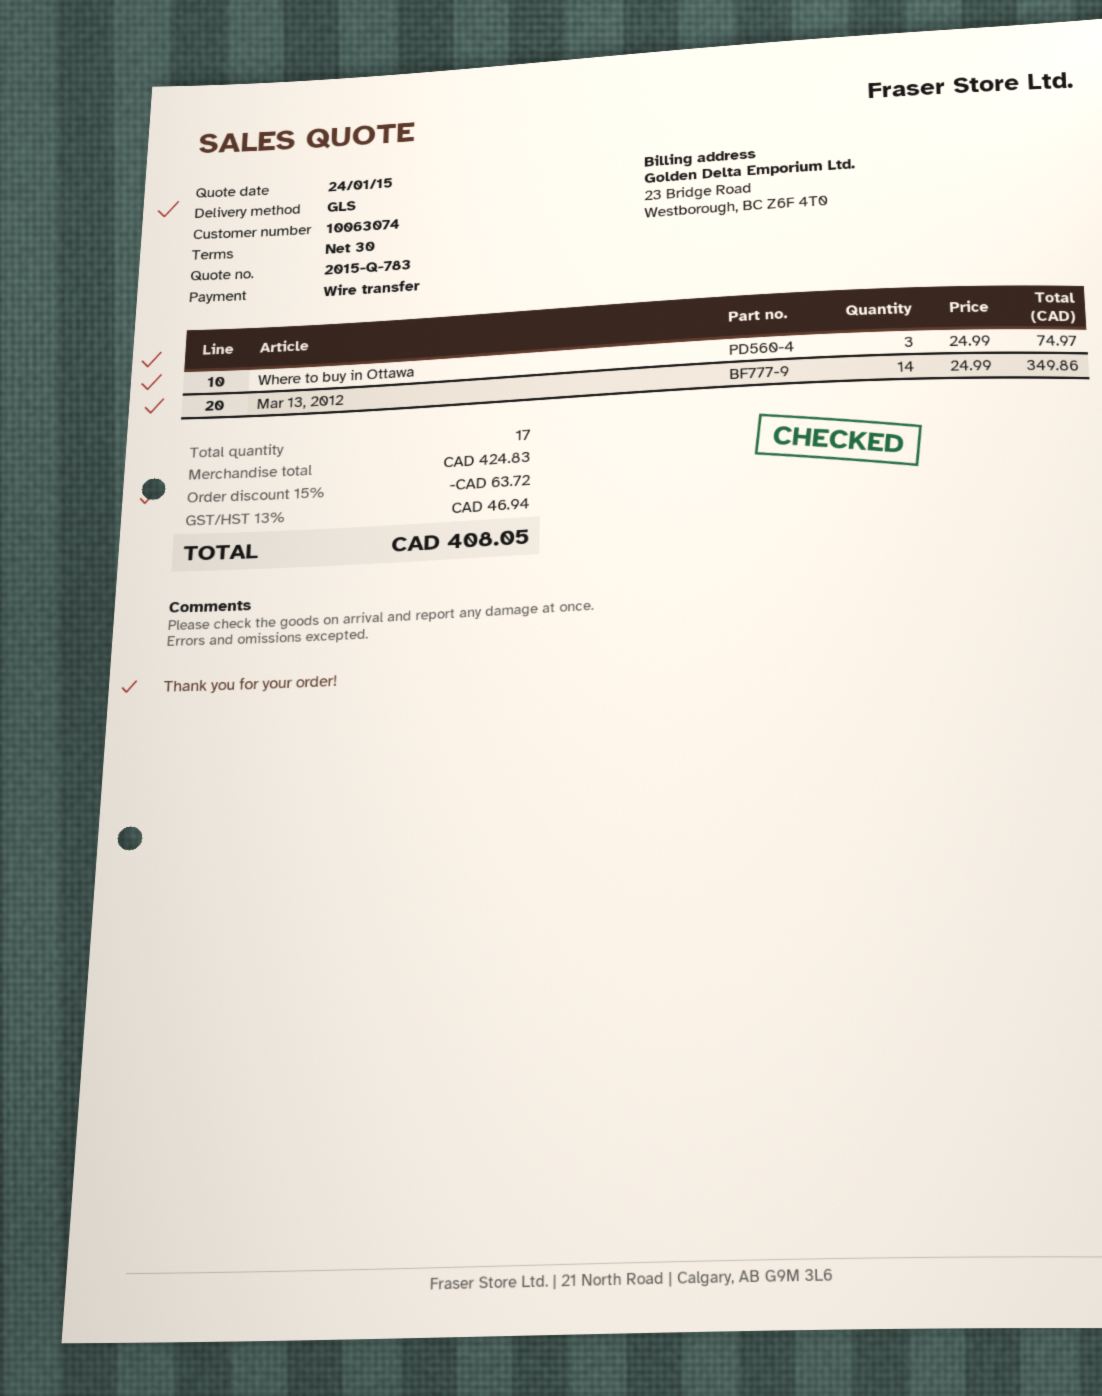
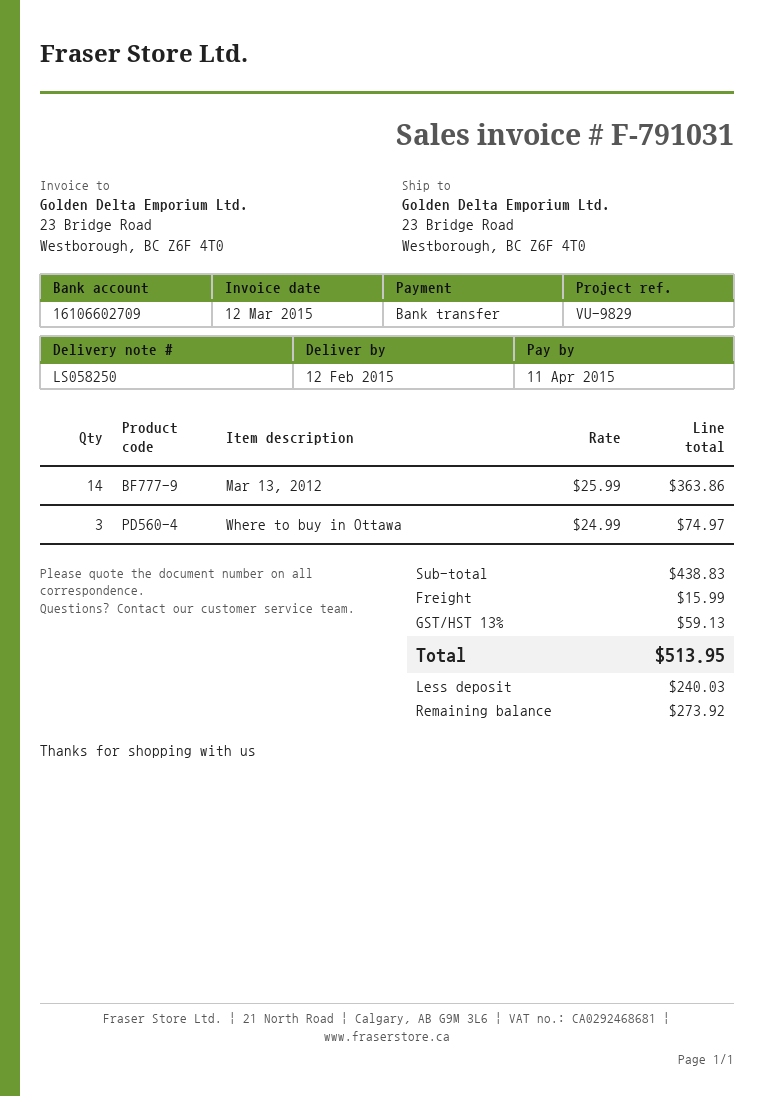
Mar 13, 2012: 14 x 24.99 = 349.86 -> 14 x 25.99 = 363.86
subtotal: 424.83 -> 438.83
discount: 15% = 63.72 -> none
shipping: none -> 15.99
tax: 13% = 46.94 -> 13% = 59.13
total: 408.05 -> 513.95

